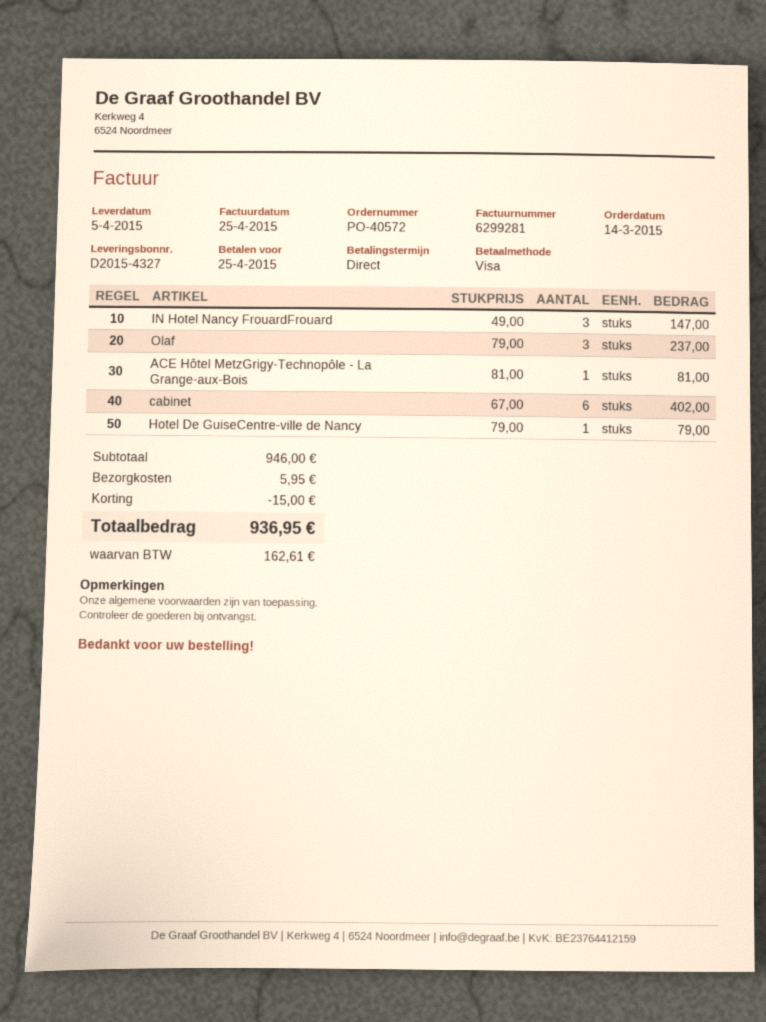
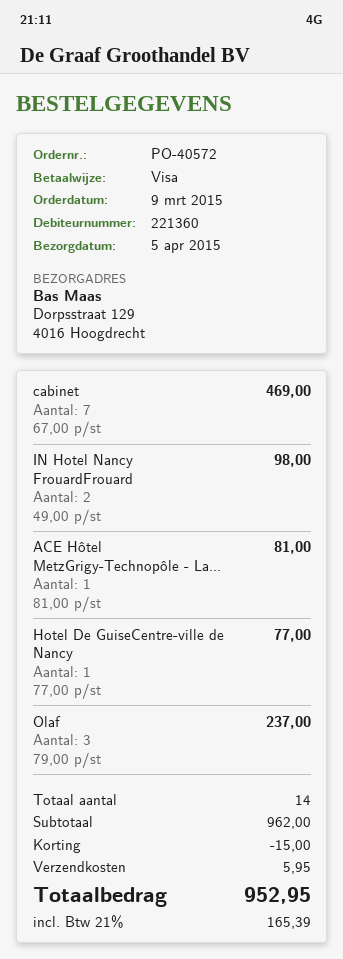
order date: 2015-03-14 -> 2015-03-09
IN Hotel Nancy FrouardFrouard: 3 x 49.00 = 147.00 -> 2 x 49.00 = 98.00
cabinet: 6 x 67.00 = 402.00 -> 7 x 67.00 = 469.00
Hotel De GuiseCentre-ville de Nancy: 1 x 79.00 = 79.00 -> 1 x 77.00 = 77.00
subtotal: 946.00 -> 962.00
tax: 162.61 -> 165.39
total: 936.95 -> 952.95

